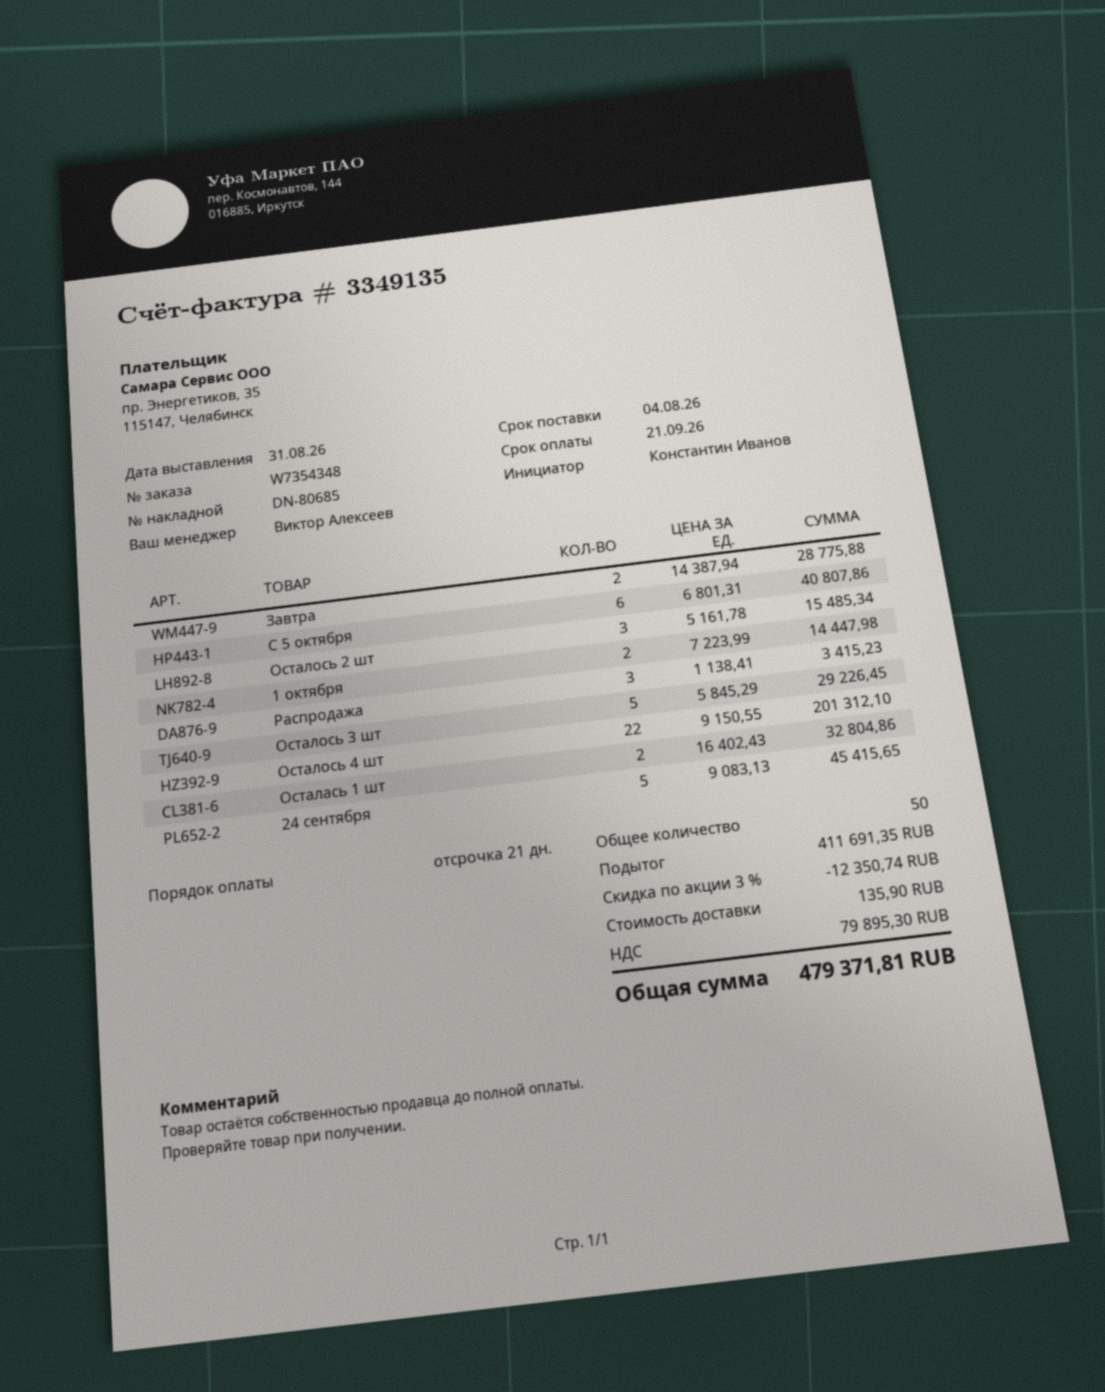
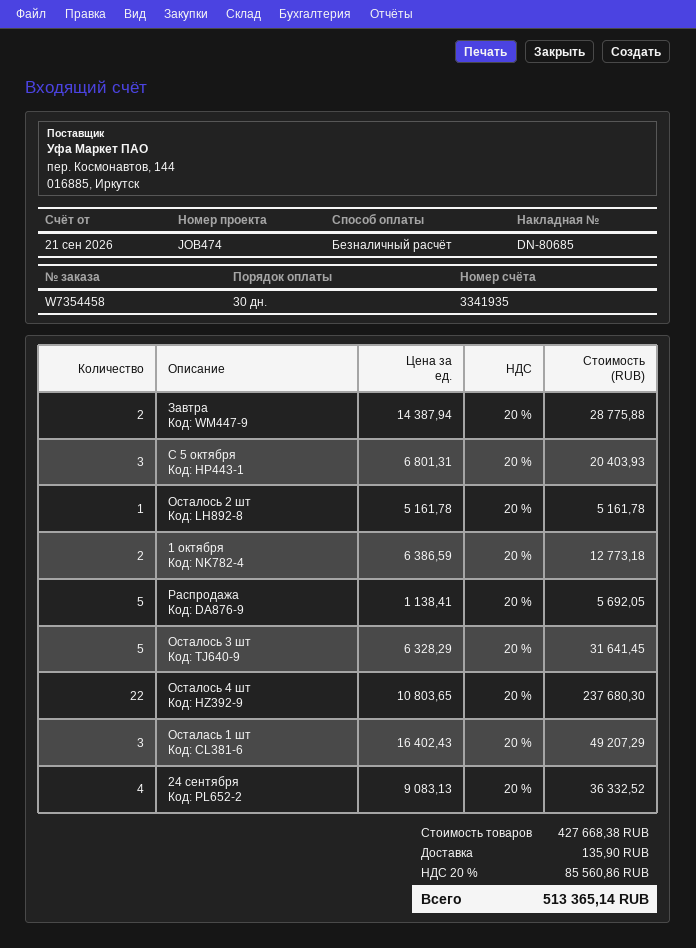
order number: W7354348 -> W7354458
invoice number: 3349135 -> 3341935
invoice date: 2026-08-31 -> 2026-09-21
payment terms: 21 days -> 30 days
С 5 октября: 6 x 6801.31 = 40807.86 -> 3 x 6801.31 = 20403.93
Осталось 2 шт: 3 x 5161.78 = 15485.34 -> 1 x 5161.78 = 5161.78
1 октября: 2 x 7223.99 = 14447.98 -> 2 x 6386.59 = 12773.18
Распродажа: 3 x 1138.41 = 3415.23 -> 5 x 1138.41 = 5692.05
Осталось 3 шт: 5 x 5845.29 = 29226.45 -> 5 x 6328.29 = 31641.45
Осталось 4 шт: 22 x 9150.55 = 201312.10 -> 22 x 10803.65 = 237680.30
Осталась 1 шт: 2 x 16402.43 = 32804.86 -> 3 x 16402.43 = 49207.29
24 сентября: 5 x 9083.13 = 45415.65 -> 4 x 9083.13 = 36332.52
subtotal: 411691.35 -> 427668.38
discount: 3% = 12350.74 -> none
tax: 79895.30 -> 85560.86
total: 479371.81 -> 513365.14

